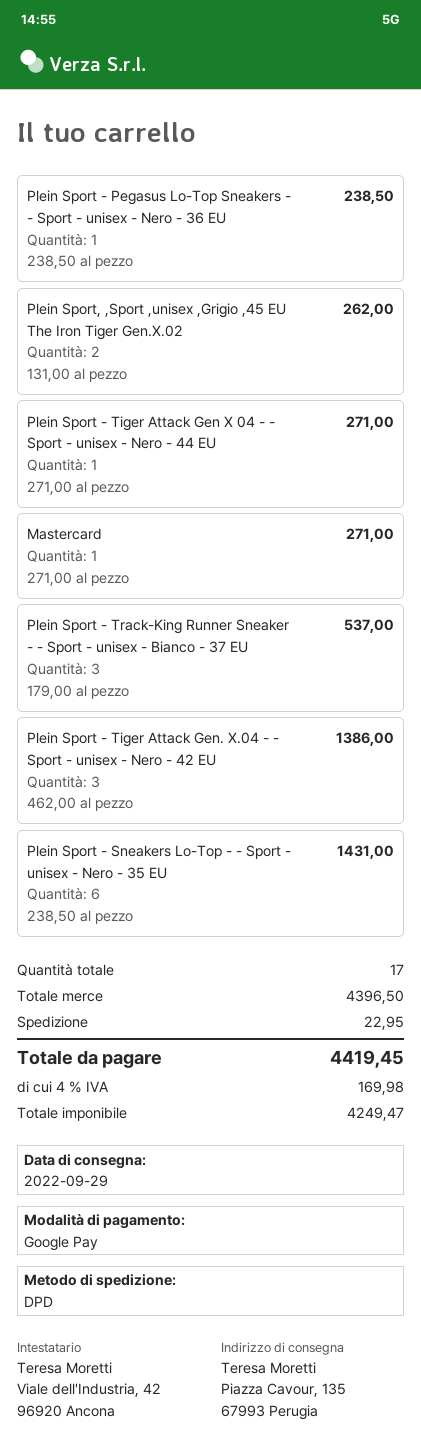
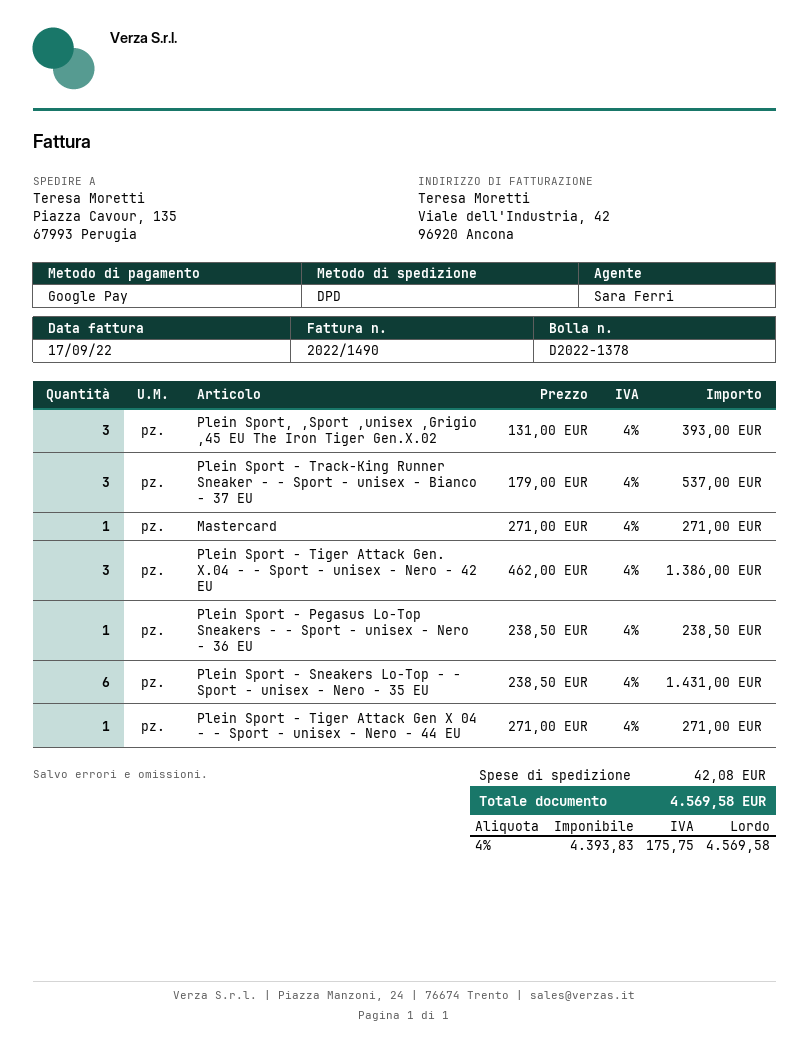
Plein Sport, ,Sport ,unisex ,Grigio ,45 EU The Iron Tiger Gen.X.02: 2 x 131.00 = 262.00 -> 3 x 131.00 = 393.00
shipping: 22.95 -> 42.08
net: 4249.47 -> 4393.83
tax: 4% = 169.98 -> 4% = 175.75
total: 4419.45 -> 4569.58

